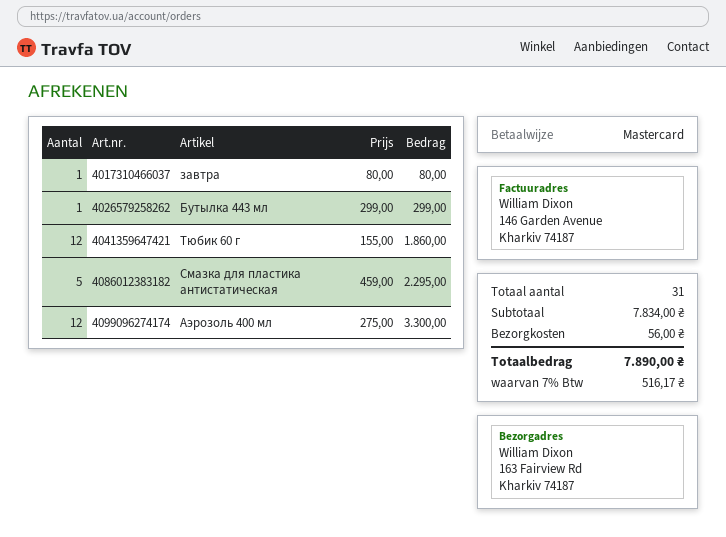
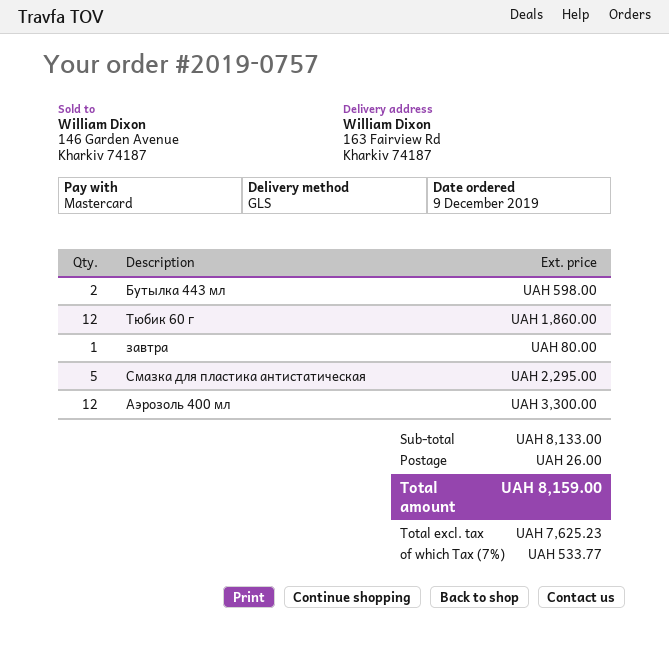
Бутылка 443 мл: 1 for 299.00 -> 2 for 598.00
subtotal: 7834.00 -> 8133.00
shipping: 56.00 -> 26.00
tax: 7% = 516.17 -> 7% = 533.77
total: 7890.00 -> 8159.00

